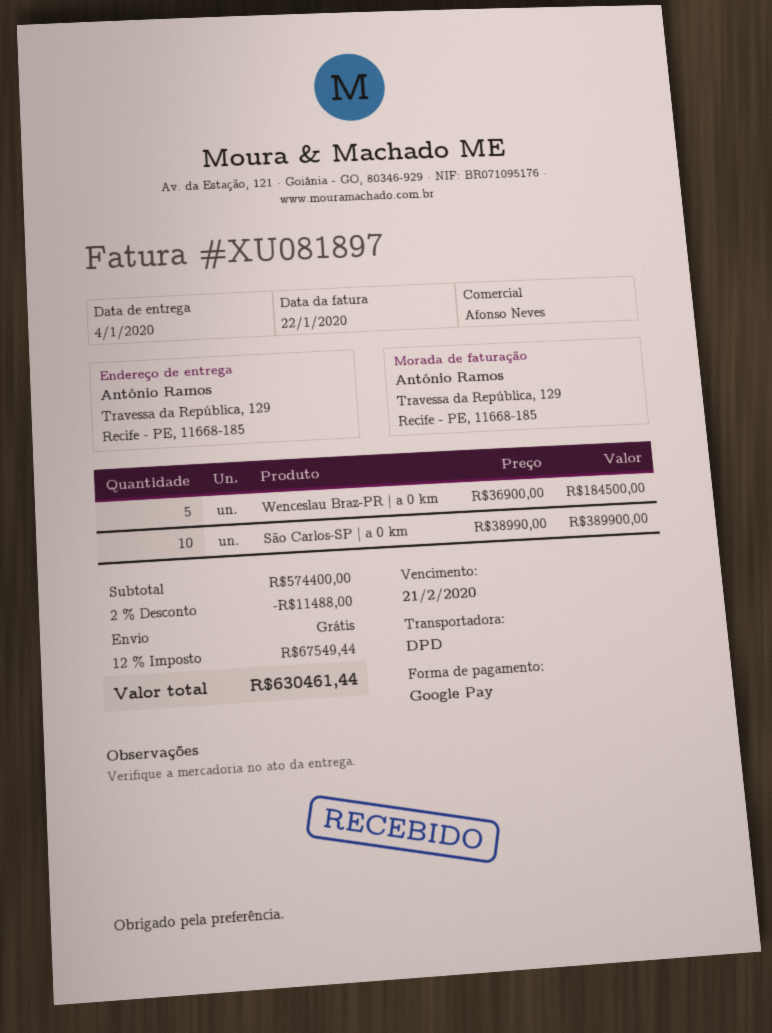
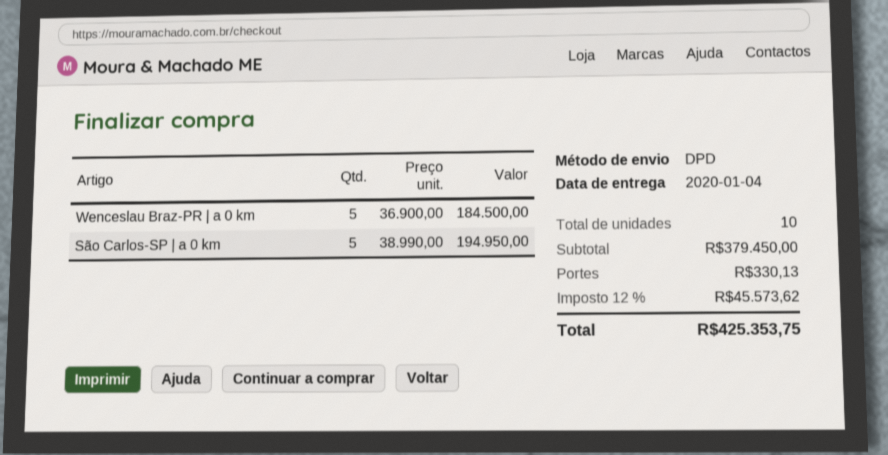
São Carlos-SP | a 0 km: 10 x 38990.00 = 389900.00 -> 5 x 38990.00 = 194950.00
subtotal: 574400.00 -> 379450.00
discount: 2% = 11488.00 -> none
shipping: 0.00 -> 330.13
tax: 12% = 67549.44 -> 12% = 45573.62
total: 630461.44 -> 425353.75

